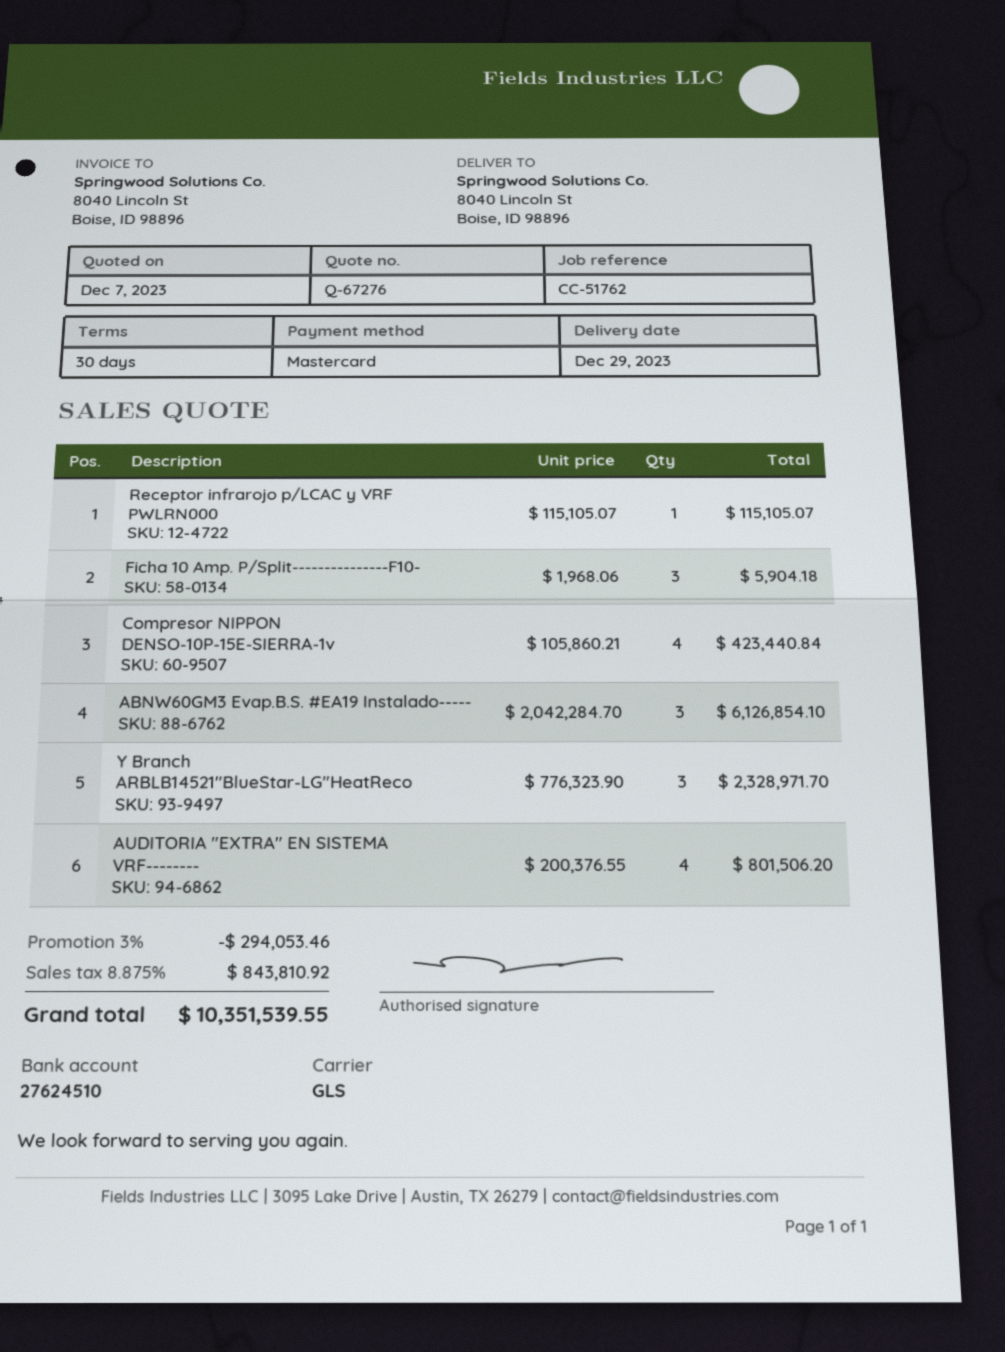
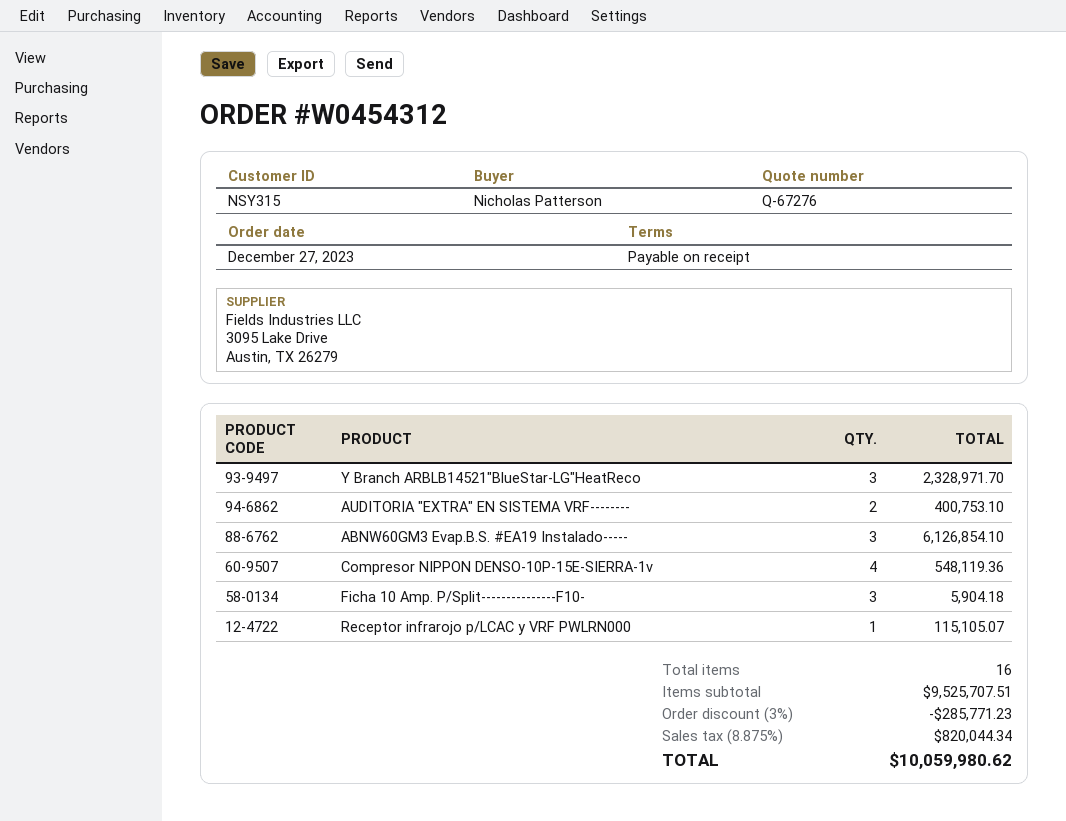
payment terms: 30 days -> on receipt
Compresor NIPPON DENSO-10P-15E-SIERRA-1v: 4 for 423440.84 -> 4 for 548119.36
AUDITORIA "EXTRA" EN SISTEMA VRF--------: 4 for 801506.20 -> 2 for 400753.10
discount: 3% = 294053.46 -> 3% = 285771.23
tax: 8.875% = 843810.92 -> 8.875% = 820044.34
total: 10351539.55 -> 10059980.62

